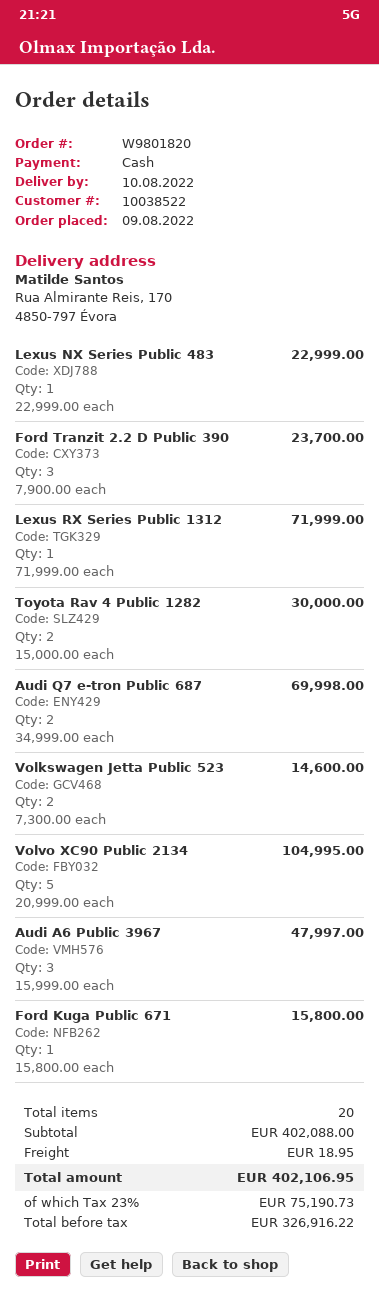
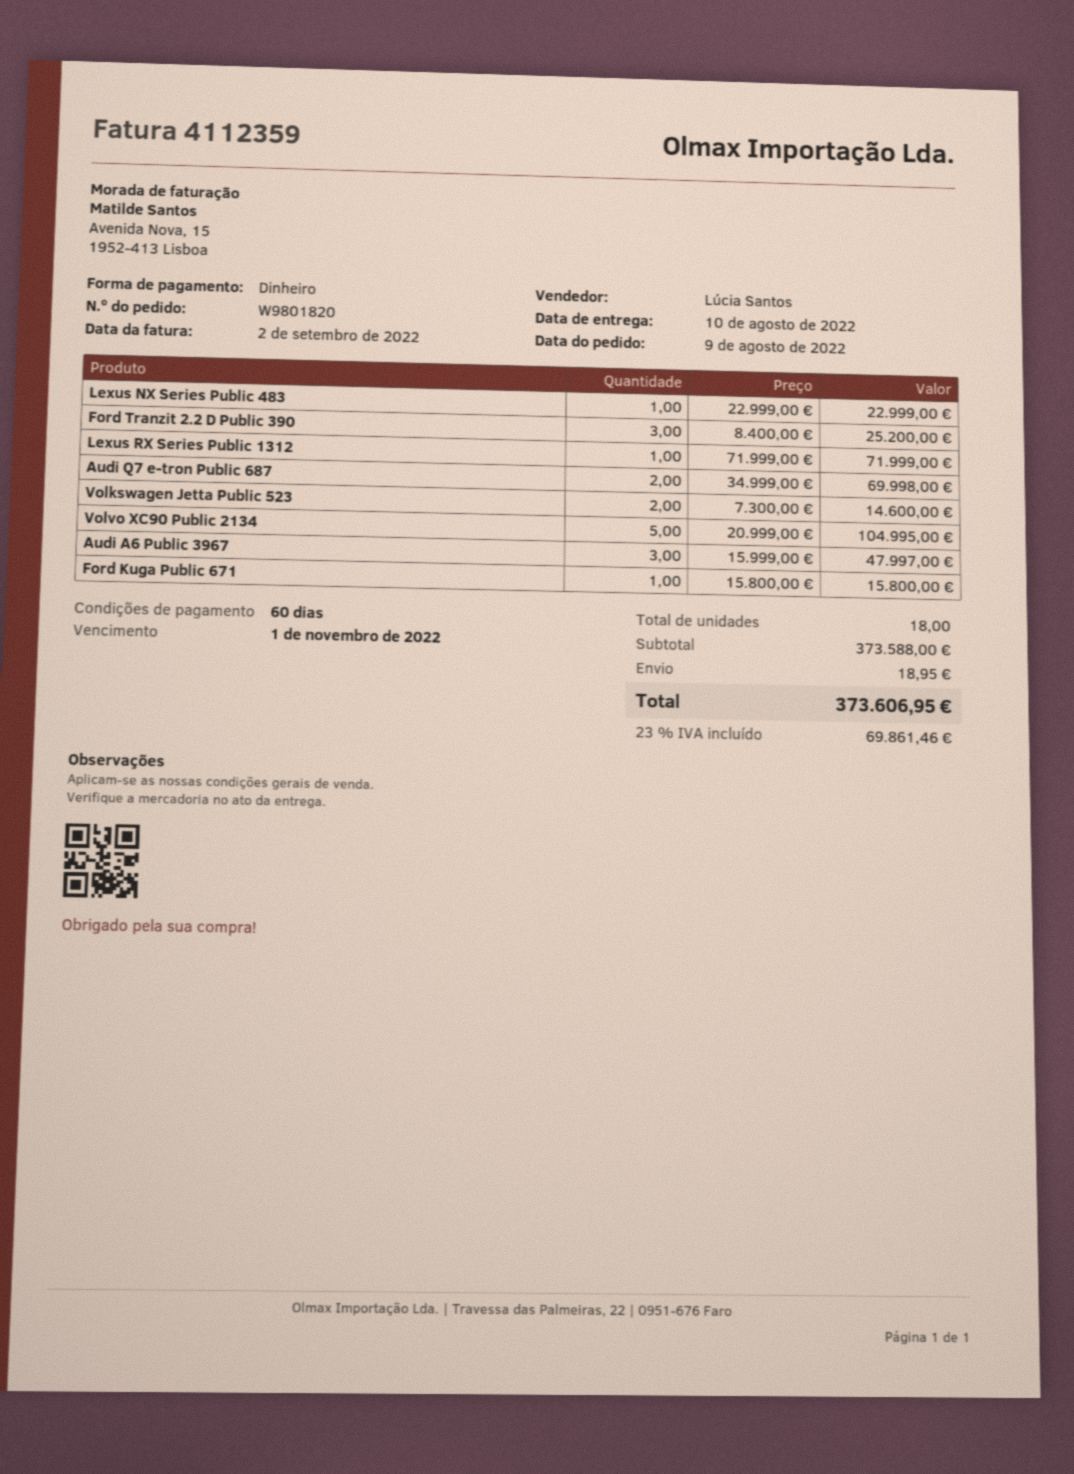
Ford Tranzit 2.2 D Public 390: 3 x 7900.00 = 23700.00 -> 3 x 8400.00 = 25200.00
Toyota Rav 4 Public 1282: 2 x 15000.00 = 30000.00 -> none
total quantity: 20 -> 18
subtotal: 402088.00 -> 373588.00
tax: 23% = 75190.73 -> 23% = 69861.46
total: 402106.95 -> 373606.95

